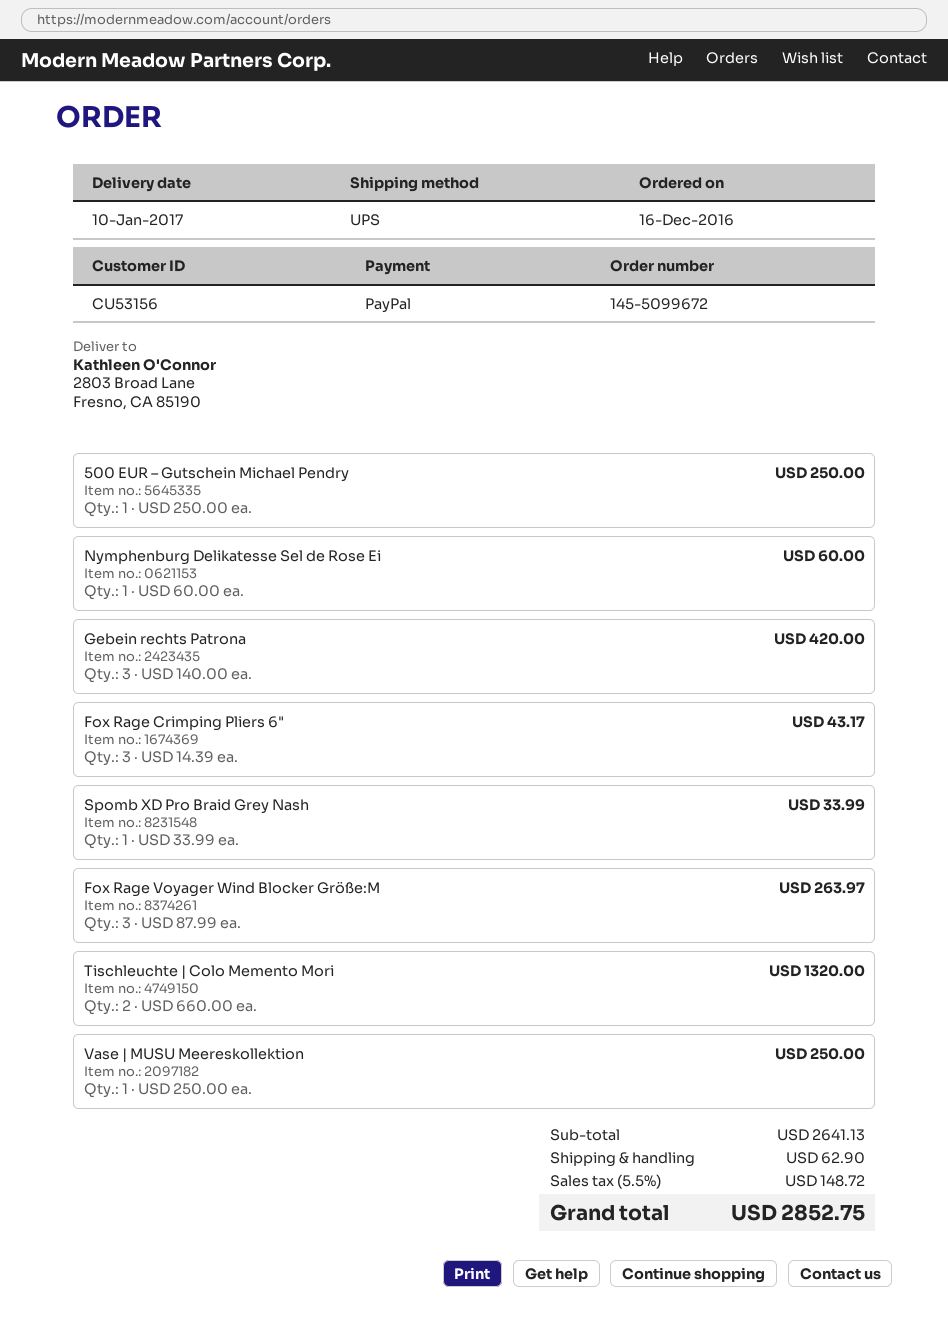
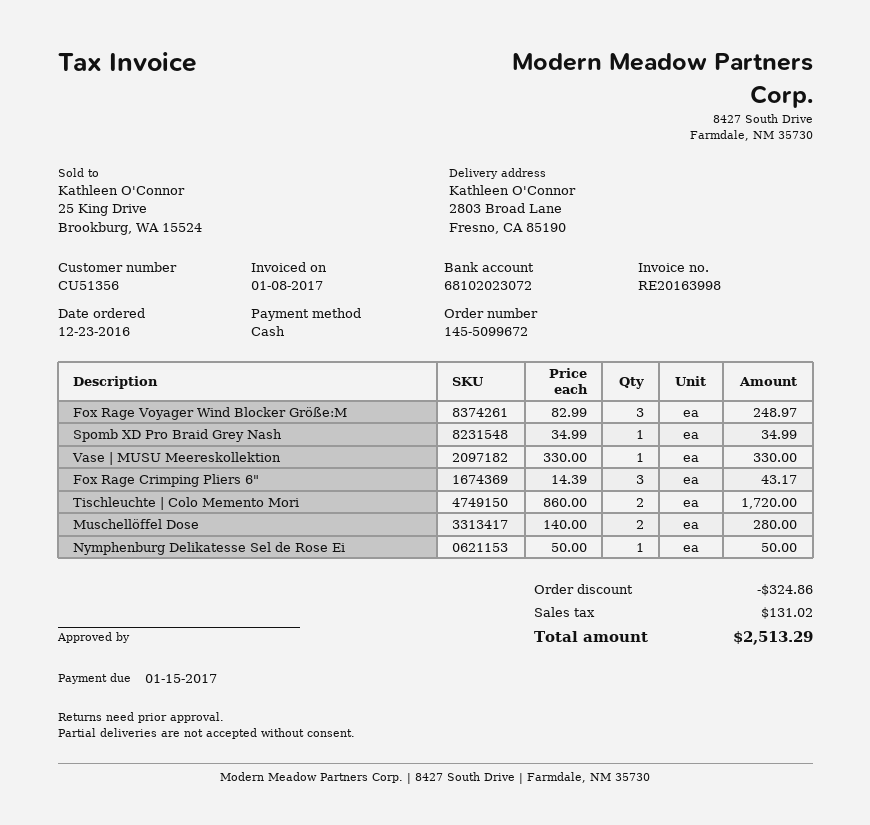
order date: 2016-12-16 -> 2016-12-23
customer number: CU53156 -> CU51356
payment method: PayPal -> cash
500 EUR – Gutschein Michael Pendry: 1 x 250.00 = 250.00 -> none
Nymphenburg Delikatesse Sel de Rose Ei: 1 x 60.00 = 60.00 -> 1 x 50.00 = 50.00
Gebein rechts Patrona: 3 x 140.00 = 420.00 -> none
Spomb XD Pro Braid Grey Nash: 1 x 33.99 = 33.99 -> 1 x 34.99 = 34.99
Fox Rage Voyager Wind Blocker Größe:M: 3 x 87.99 = 263.97 -> 3 x 82.99 = 248.97
Tischleuchte | Colo Memento Mori: 2 x 660.00 = 1320.00 -> 2 x 860.00 = 1720.00
Vase | MUSU Meereskollektion: 1 x 250.00 = 250.00 -> 1 x 330.00 = 330.00
Muschellöffel Dose: none -> 2 x 140.00 = 280.00
discount: none -> 324.86
shipping: 62.90 -> none
tax: 148.72 -> 131.02
total: 2852.75 -> 2513.29

